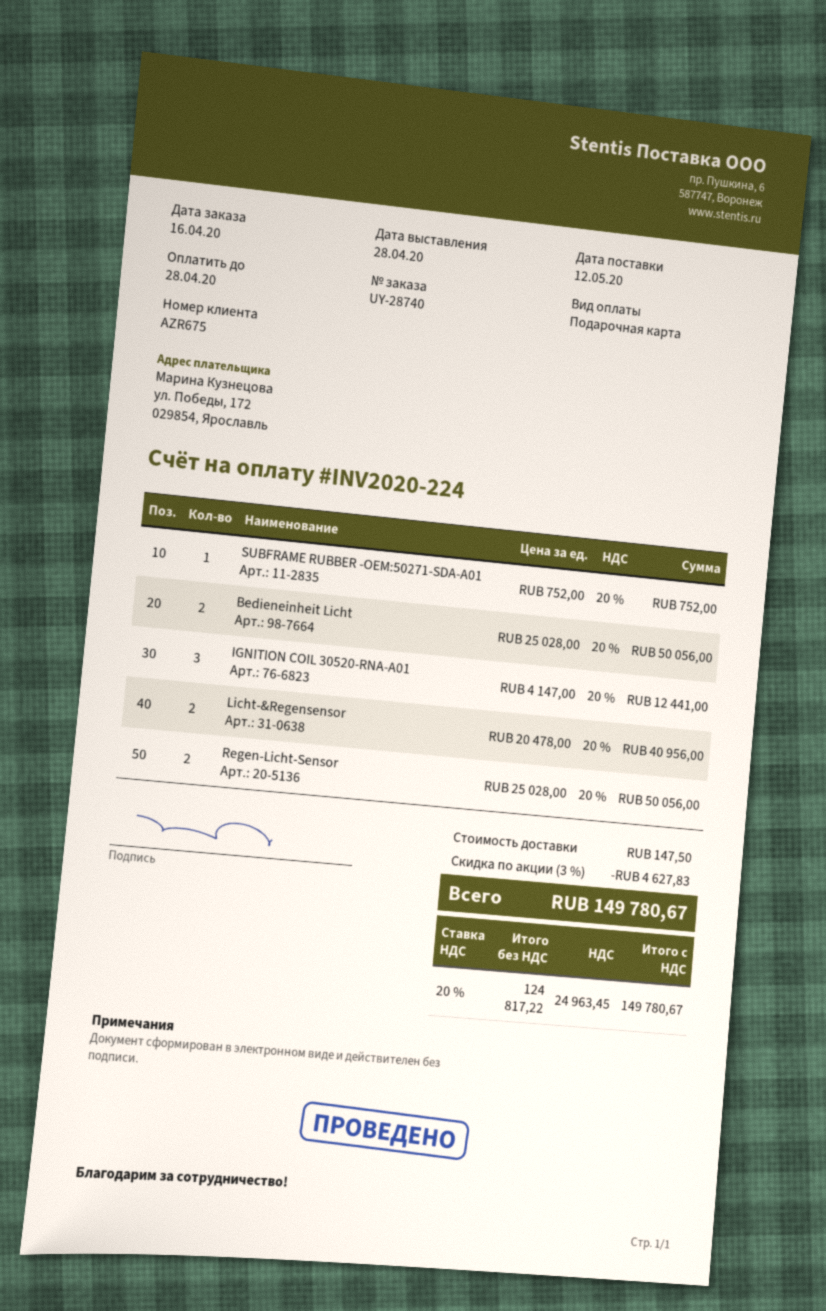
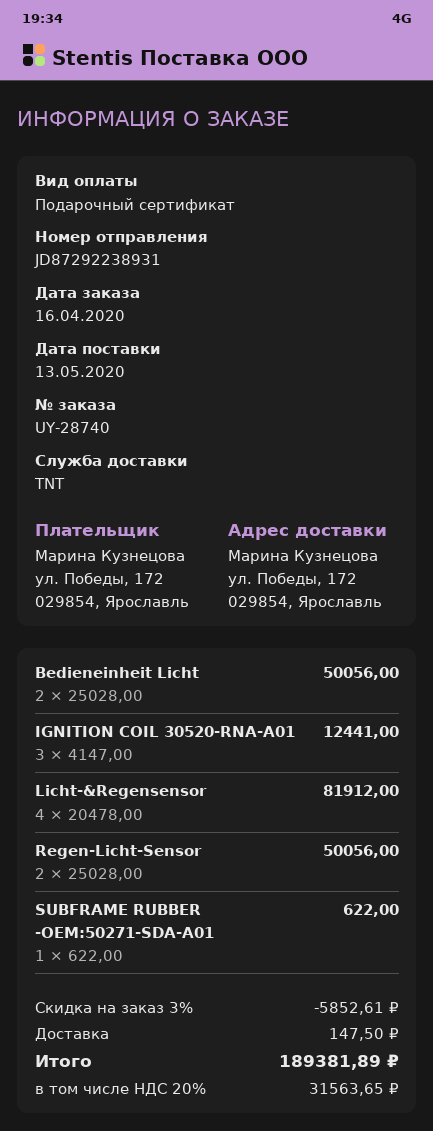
delivery date: 2020-05-12 -> 2020-05-13
SUBFRAME RUBBER -OEM:50271-SDA-A01: 1 x 752.00 = 752.00 -> 1 x 622.00 = 622.00
Licht-&Regensensor: 2 x 20478.00 = 40956.00 -> 4 x 20478.00 = 81912.00
discount: 3% = 4627.83 -> 3% = 5852.61
tax: 20% = 24963.45 -> 20% = 31563.65
total: 149780.67 -> 189381.89

